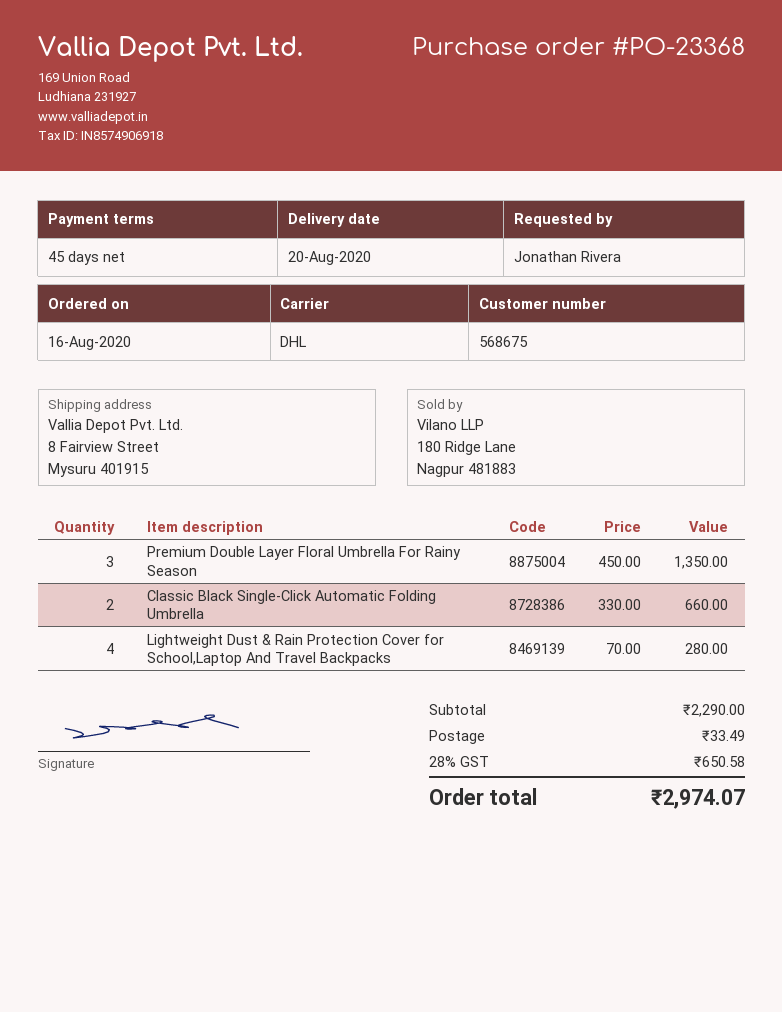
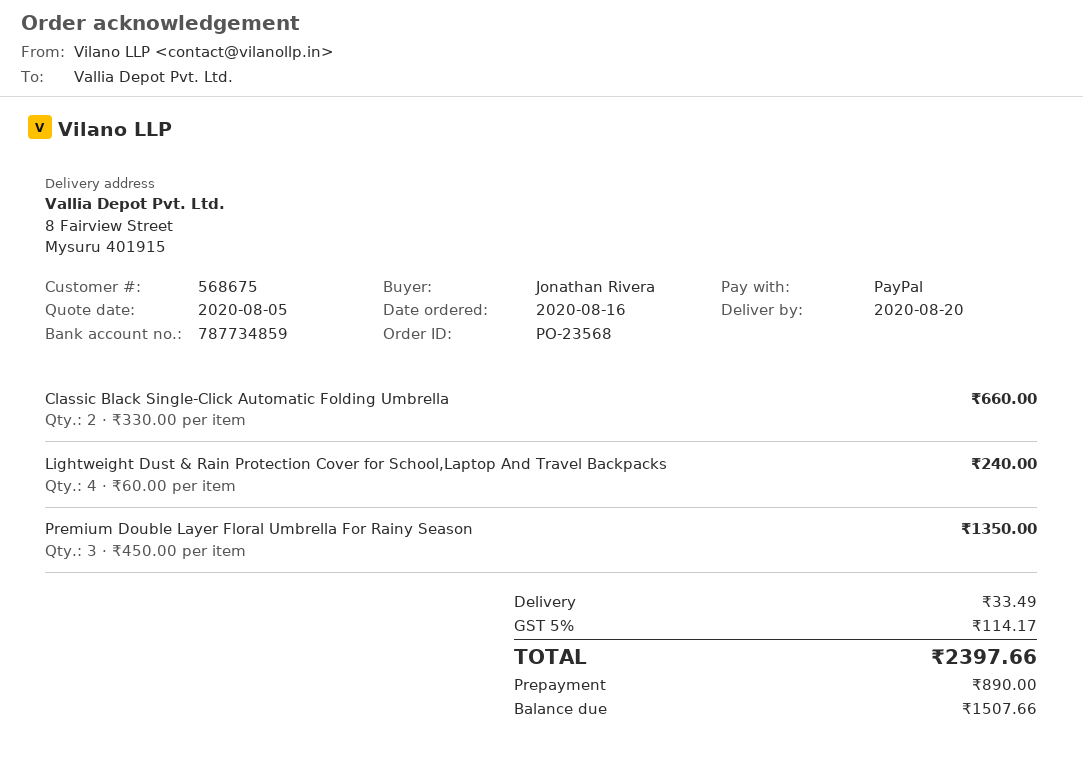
order number: PO-23368 -> PO-23568
Lightweight Dust & Rain Protection Cover for School,Laptop And Travel Backpacks: 4 x 70.00 = 280.00 -> 4 x 60.00 = 240.00
tax: 28% = 650.58 -> 5% = 114.17
total: 2974.07 -> 2397.66

